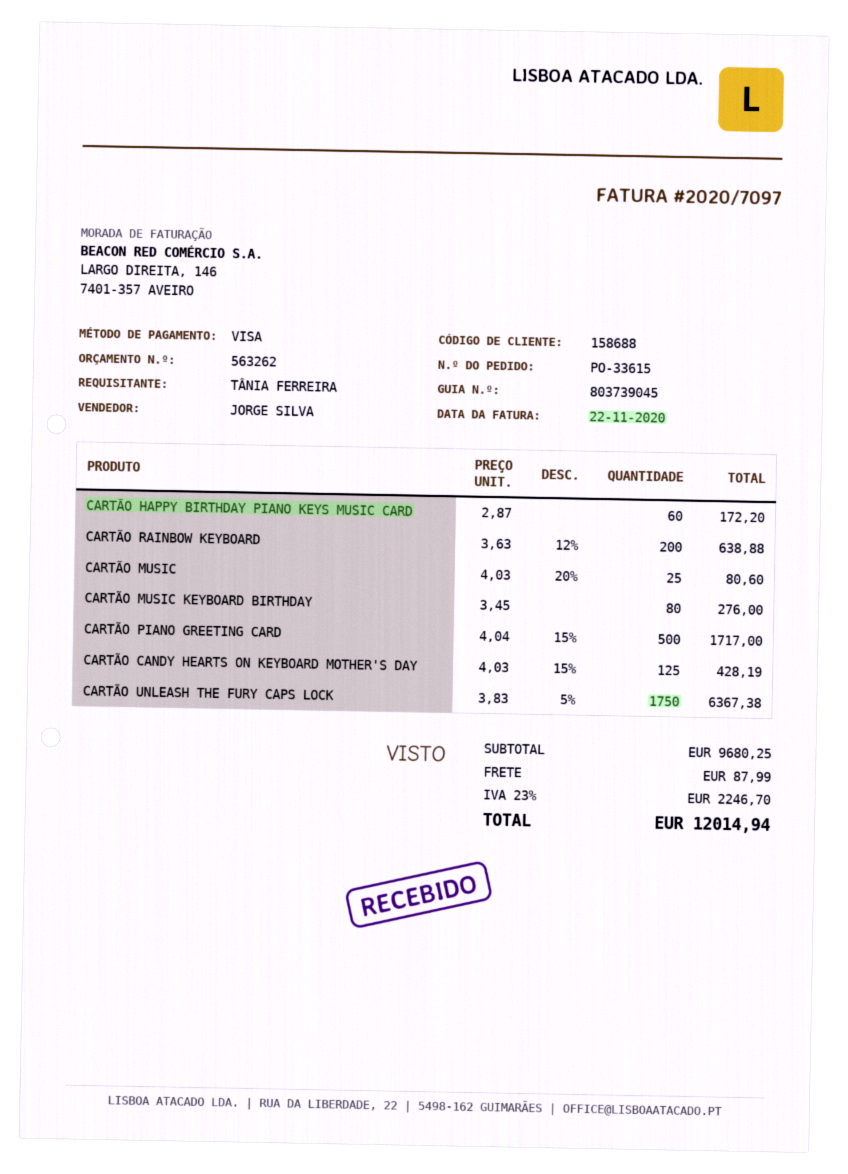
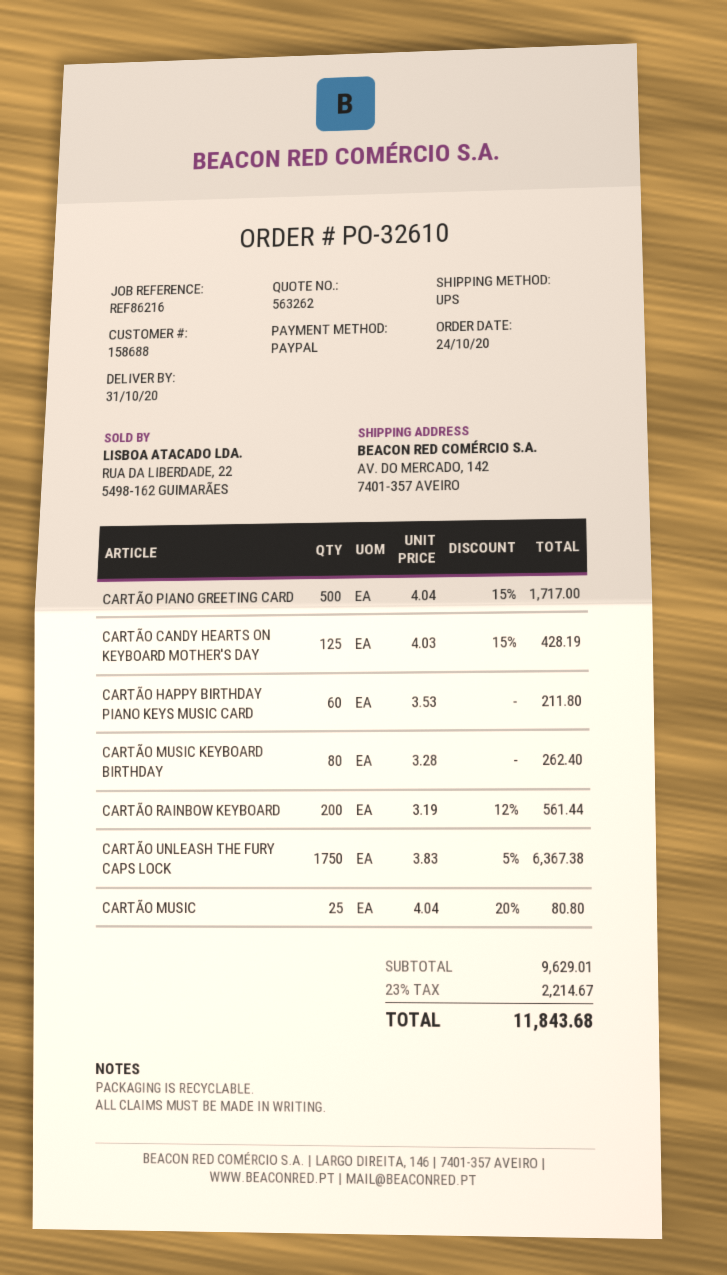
order number: PO-33615 -> PO-32610
payment method: Visa -> PayPal
CARTÃO HAPPY BIRTHDAY PIANO KEYS MUSIC CARD: 60 x 2.87 = 172.20 -> 60 x 3.53 = 211.80
CARTÃO RAINBOW KEYBOARD: 200 x 3.63 - 12% = 638.88 -> 200 x 3.19 - 12% = 561.44
CARTÃO MUSIC: 25 x 4.03 - 20% = 80.60 -> 25 x 4.04 - 20% = 80.80
CARTÃO MUSIC KEYBOARD BIRTHDAY: 80 x 3.45 = 276.00 -> 80 x 3.28 = 262.40
subtotal: 9680.25 -> 9629.01
shipping: 87.99 -> none
tax: 23% = 2246.70 -> 23% = 2214.67
total: 12014.94 -> 11843.68

